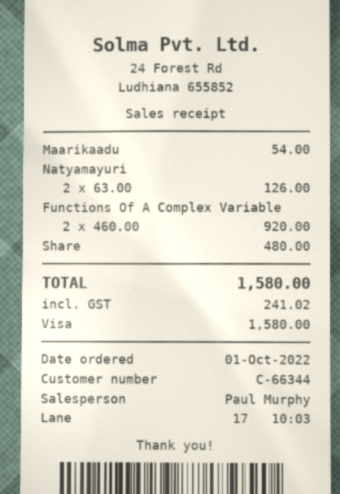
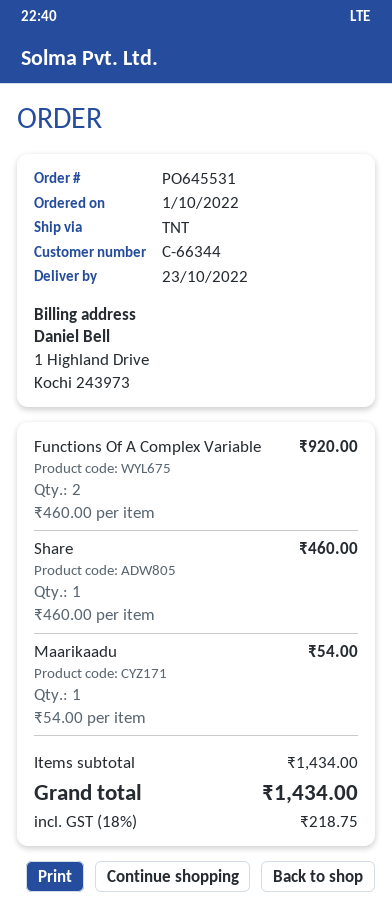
Natyamayuri: 2 x 63.00 = 126.00 -> none
Share: 1 x 480.00 = 480.00 -> 1 x 460.00 = 460.00
tax: 241.02 -> 218.75
total: 1580.00 -> 1434.00

